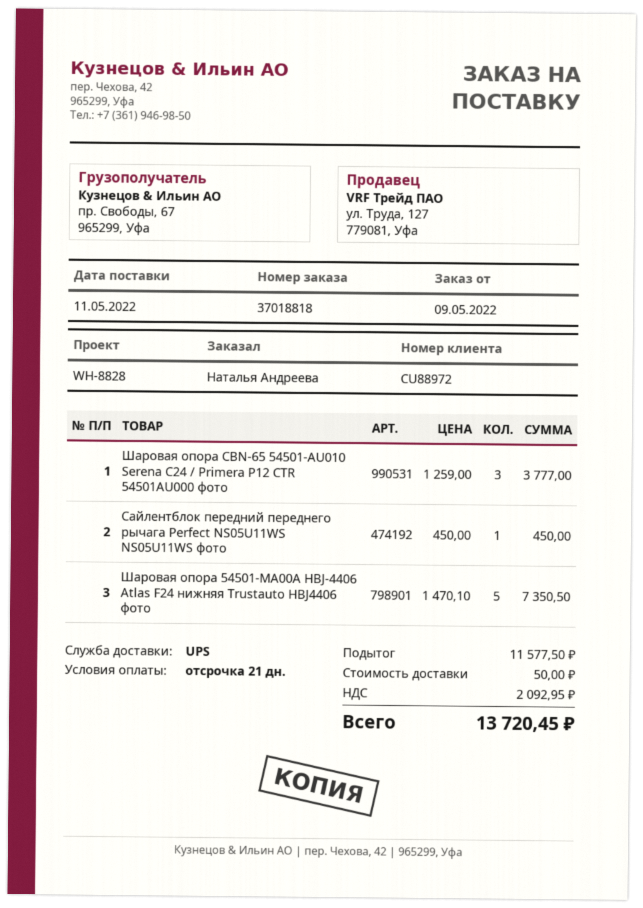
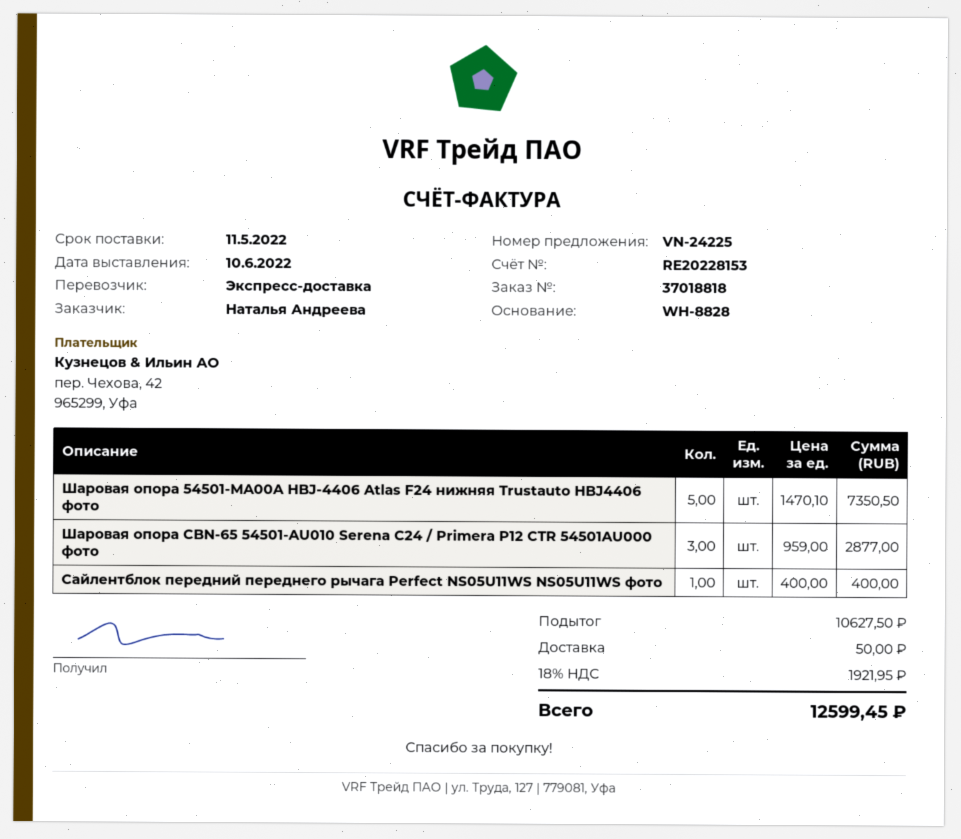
shipping method: UPS -> express
Шаровая опора CBN-65 54501-AU010 Serena C24 / Primera P12 CTR 54501AU000 фото: 3 x 1259.00 = 3777.00 -> 3 x 959.00 = 2877.00
Сайлентблок передний переднего рычага Perfect NS05U11WS NS05U11WS фото: 1 x 450.00 = 450.00 -> 1 x 400.00 = 400.00
subtotal: 11577.50 -> 10627.50
tax: 2092.95 -> 1921.95
total: 13720.45 -> 12599.45

